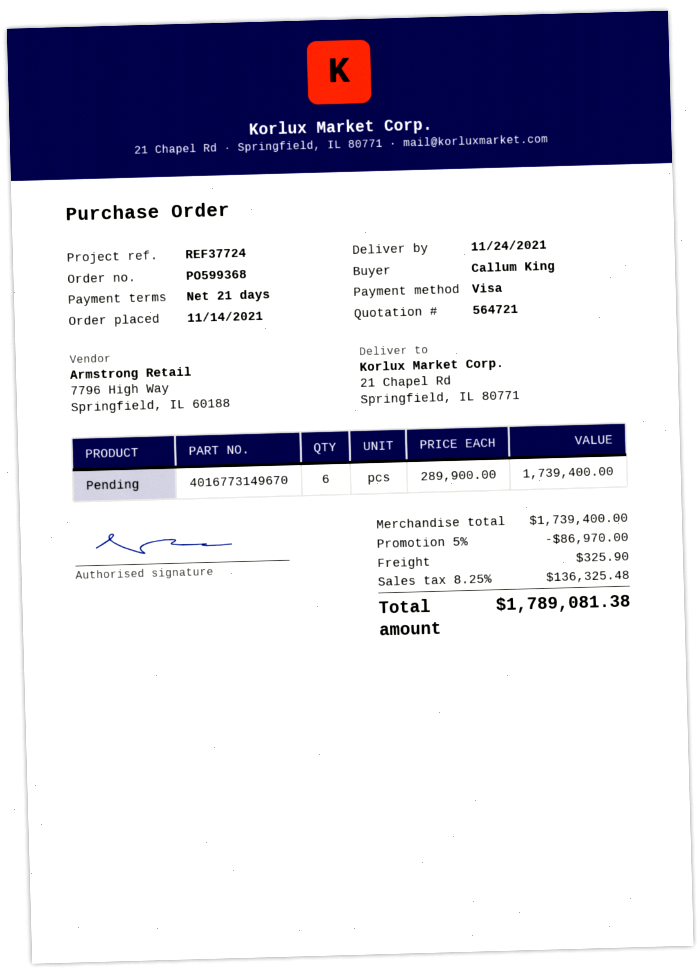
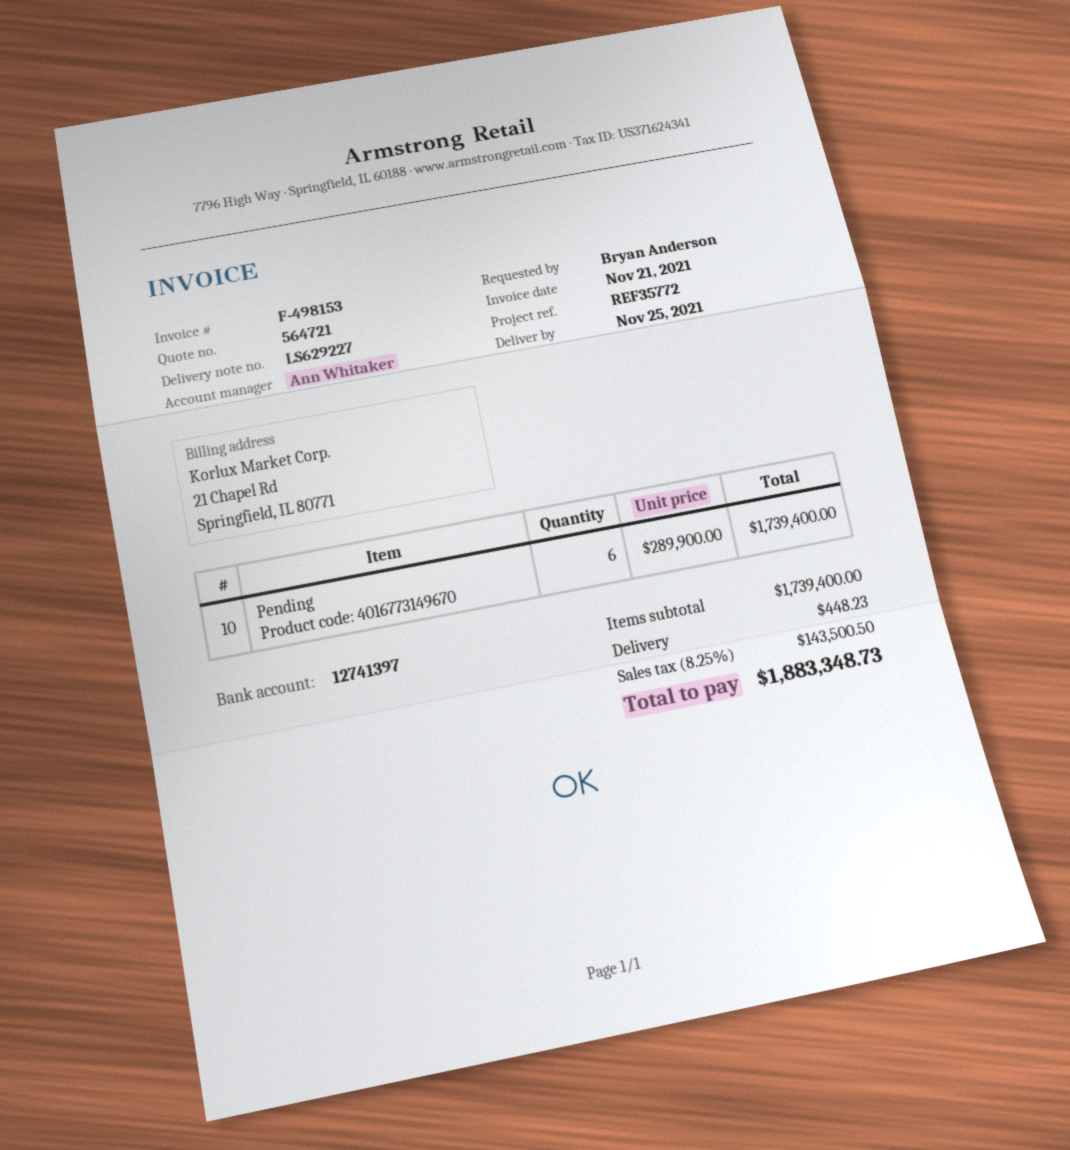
delivery date: 2021-11-24 -> 2021-11-25
reference: REF37724 -> REF35772
ordered by: Callum King -> Bryan Anderson
discount: 5% = 86970.00 -> none
shipping: 325.90 -> 448.23
tax: 8.25% = 136325.48 -> 8.25% = 143500.50
total: 1789081.38 -> 1883348.73

